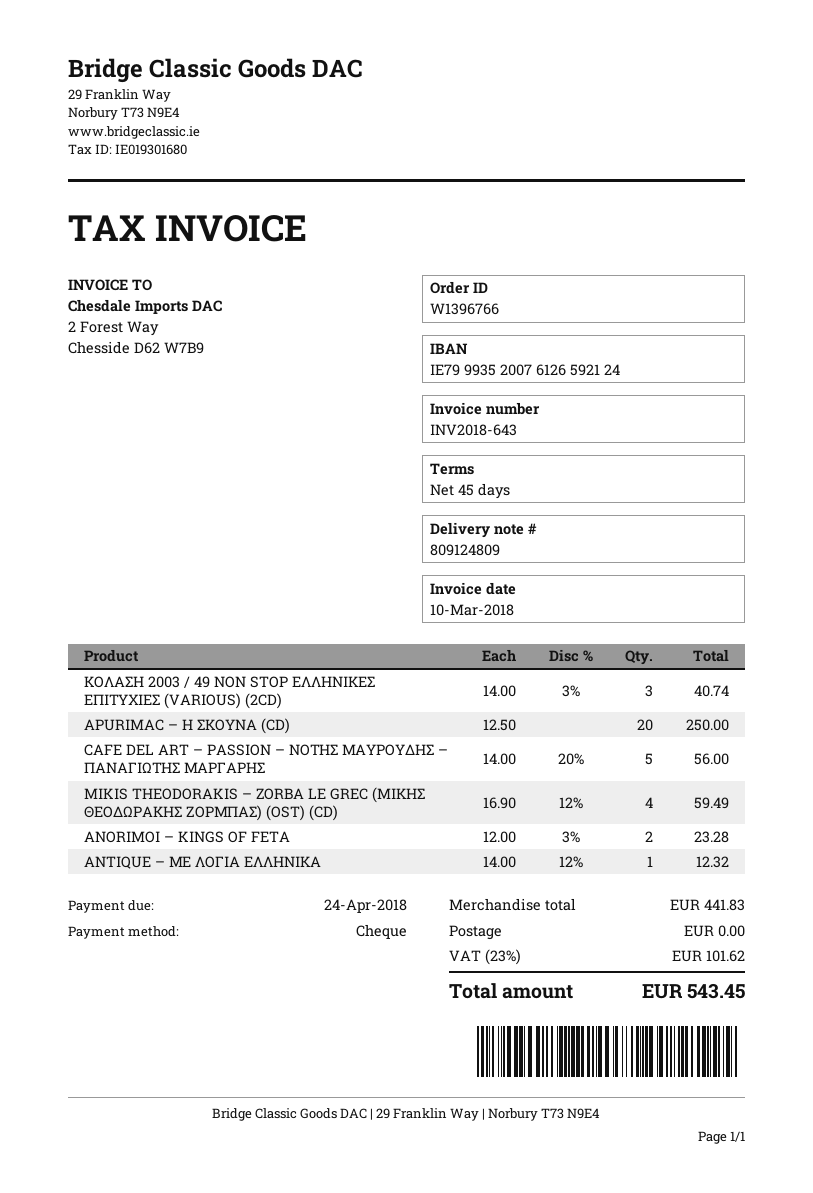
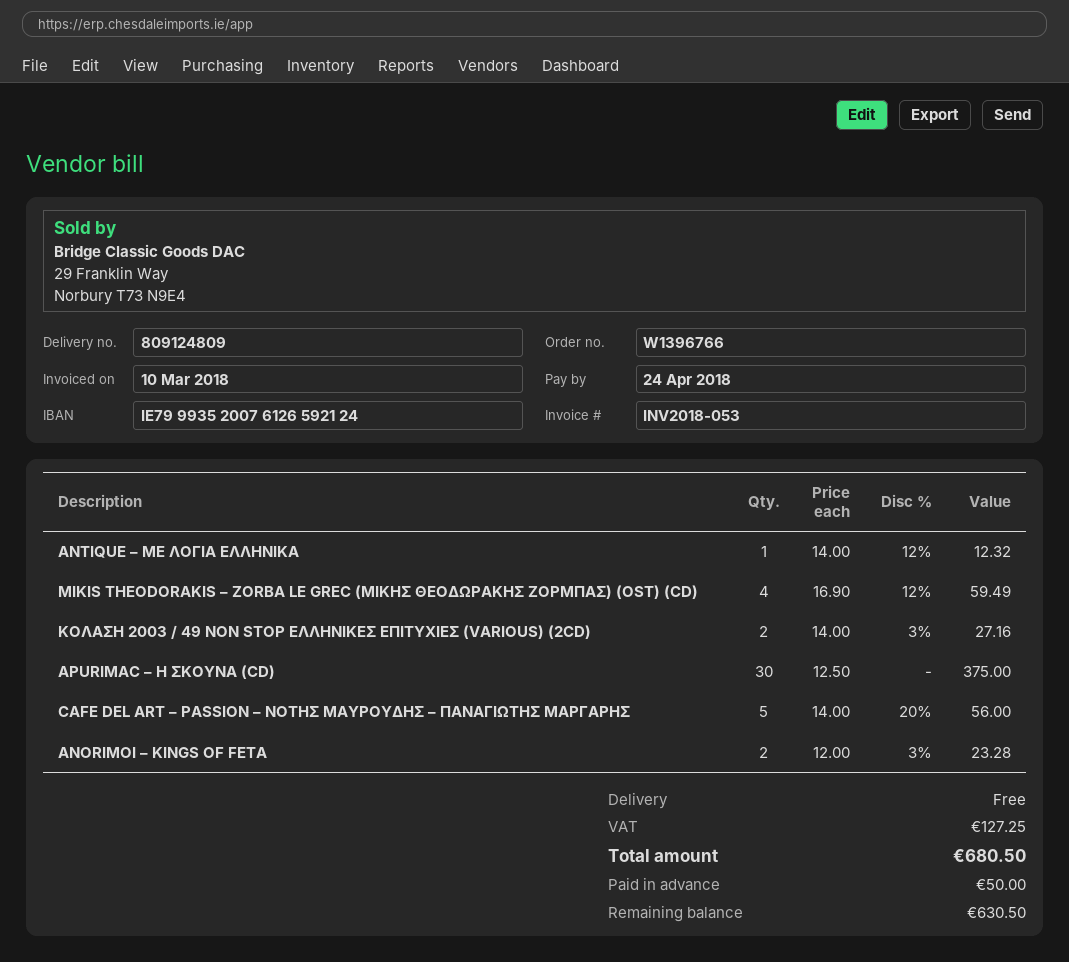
invoice number: INV2018-643 -> INV2018-053
ΚΟΛΑΣΗ 2003 / 49 NON STOP ΕΛΛΗΝΙΚΕΣ ΕΠΙΤΥΧΙΕΣ (VARIOUS) (2CD): 3 x 14.00 - 3% = 40.74 -> 2 x 14.00 - 3% = 27.16
APURIMAC – Η ΣΚΟΥΝΑ (CD): 20 x 12.50 = 250.00 -> 30 x 12.50 = 375.00
tax: 101.62 -> 127.25
total: 543.45 -> 680.50

